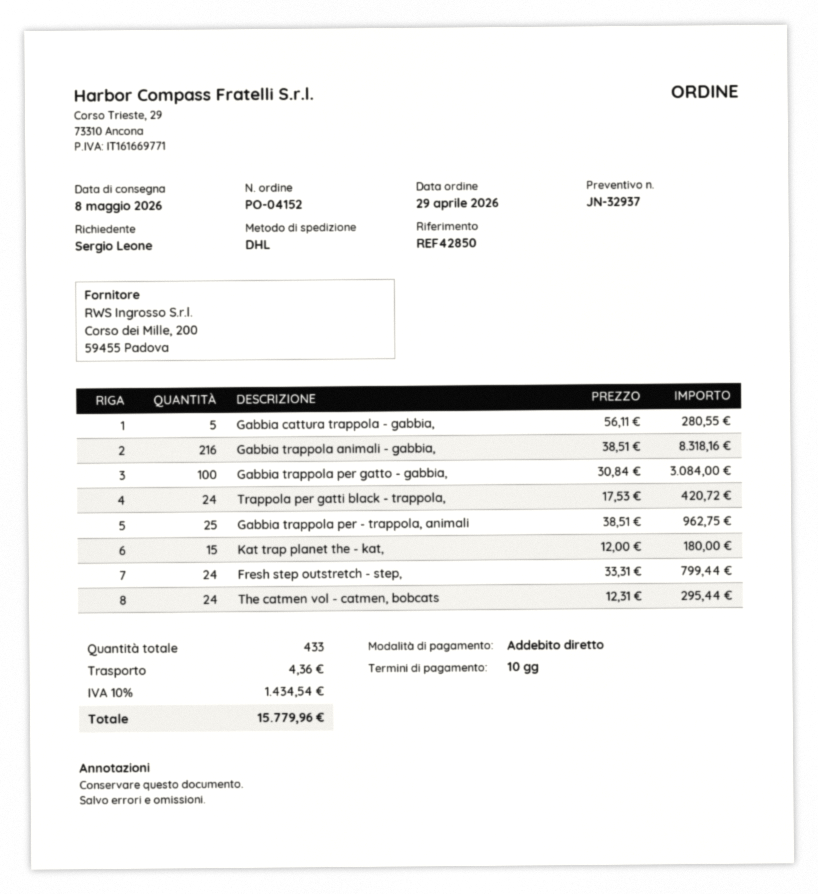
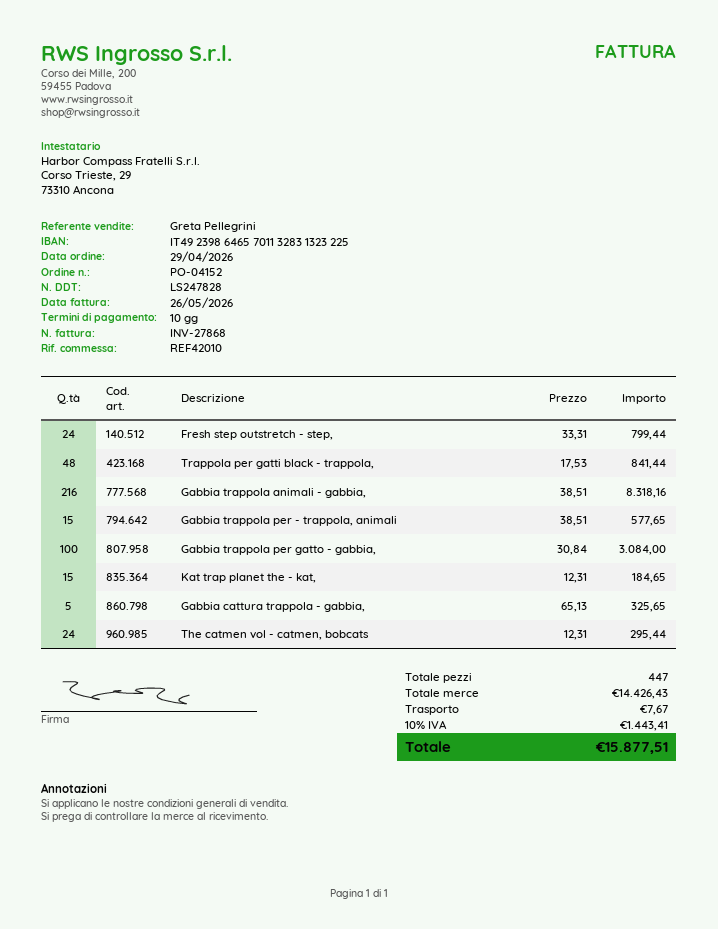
reference: REF42850 -> REF42010
Gabbia cattura trappola - gabbia,: 5 x 56.11 = 280.55 -> 5 x 65.13 = 325.65
Trappola per gatti black - trappola,: 24 x 17.53 = 420.72 -> 48 x 17.53 = 841.44
Gabbia trappola per - trappola, animali: 25 x 38.51 = 962.75 -> 15 x 38.51 = 577.65
Kat trap planet the - kat,: 15 x 12.00 = 180.00 -> 15 x 12.31 = 184.65
total quantity: 433 -> 447
shipping: 4.36 -> 7.67
tax: 10% = 1434.54 -> 10% = 1443.41
total: 15779.96 -> 15877.51

